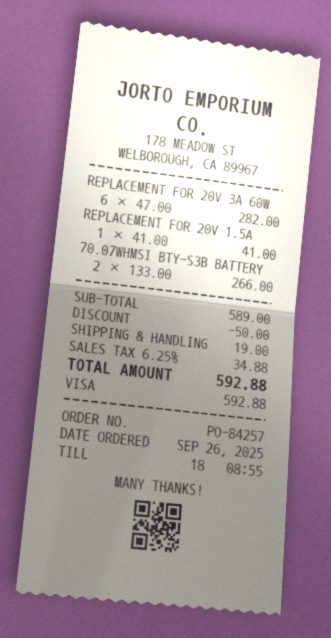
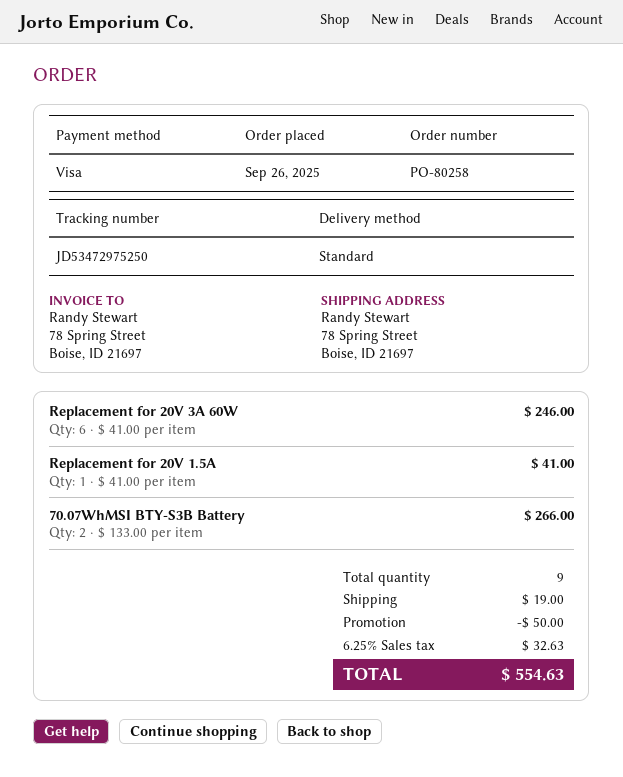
order number: PO-84257 -> PO-80258
REPLACEMENT FOR 20V 3A 60W: 6 x 47.00 = 282.00 -> 6 x 41.00 = 246.00
tax: 6.25% = 34.88 -> 6.25% = 32.63
total: 592.88 -> 554.63

